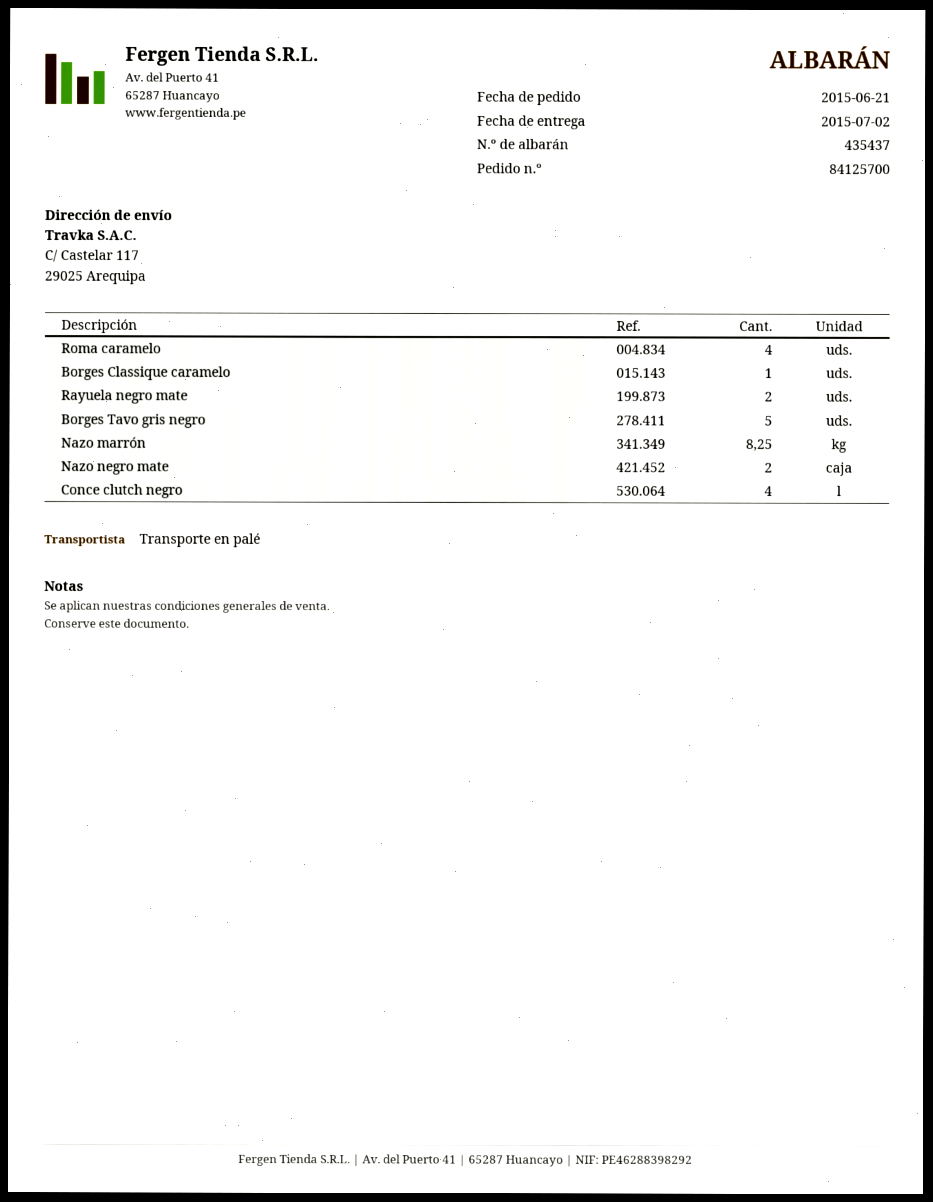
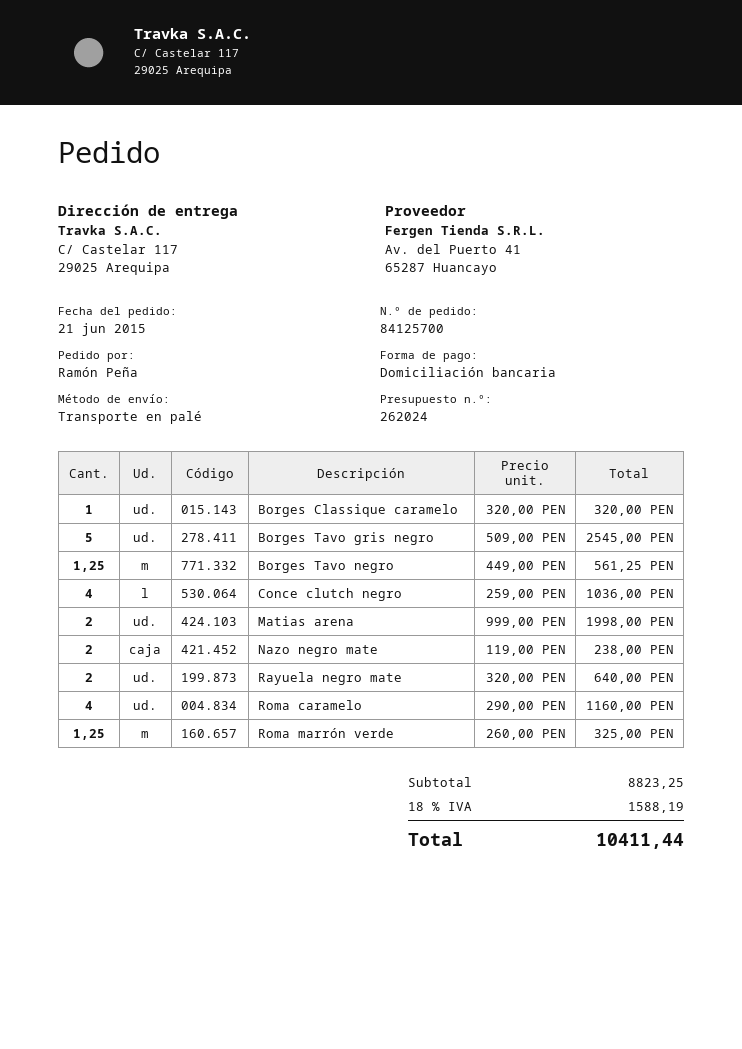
Nazo marrón: 8.25 -> none
Borges Tavo negro: none -> 1.25
Matias arena: none -> 2
Roma marrón verde: none -> 1.25

